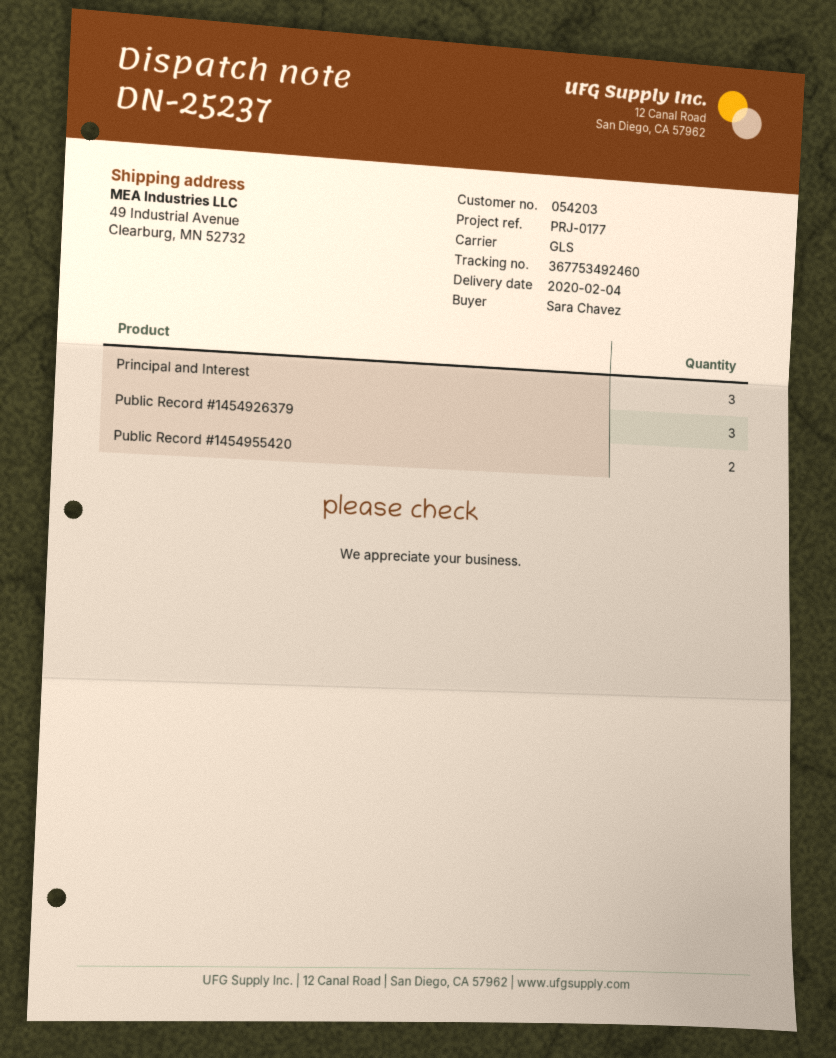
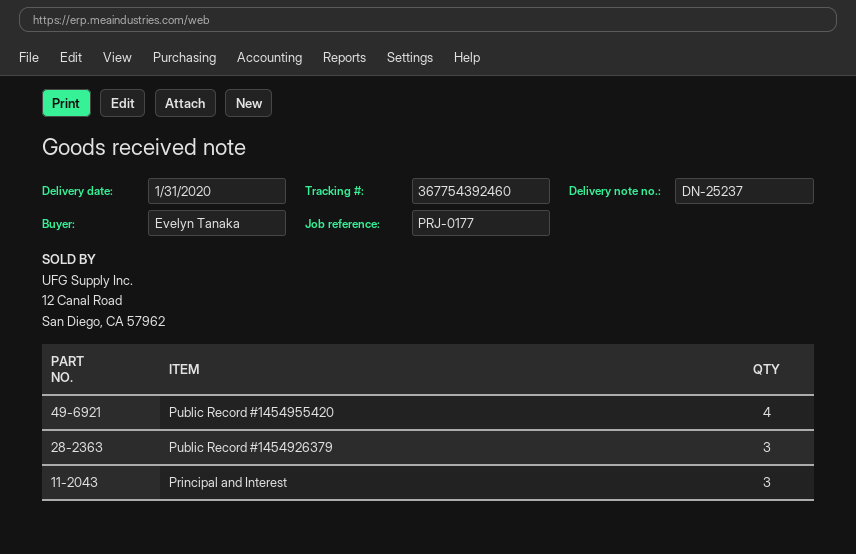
delivery date: 2020-02-04 -> 2020-01-31
ordered by: Sara Chavez -> Evelyn Tanaka
tracking number: 367753492460 -> 367754392460
Public Record #1454955420: 2 -> 4

